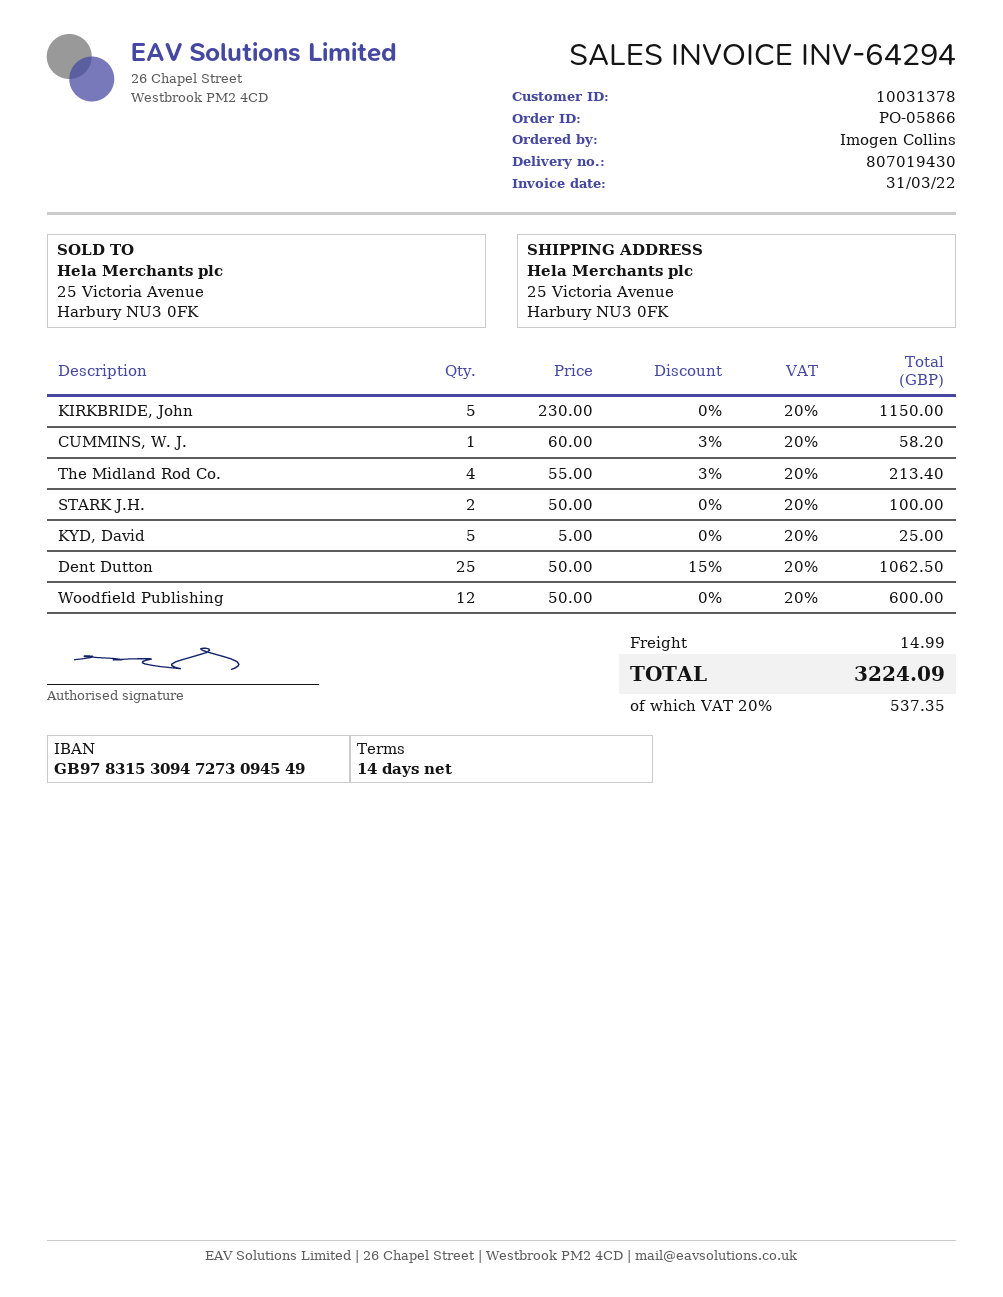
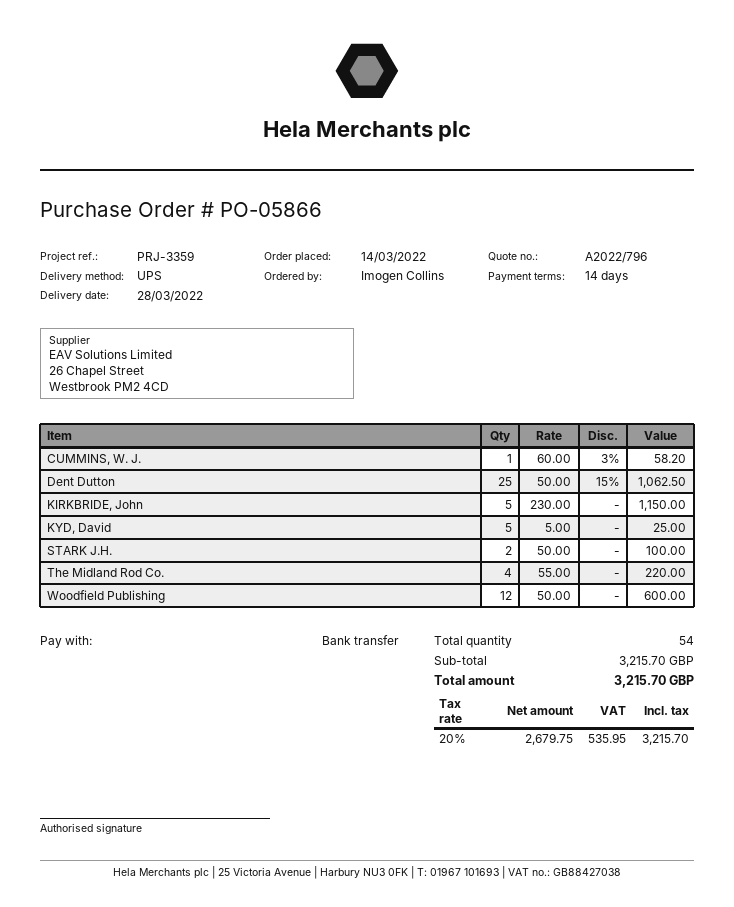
The Midland Rod Co.: 4 x 55.00 - 3% = 213.40 -> 4 x 55.00 = 220.00
shipping: 14.99 -> none
tax: 20% = 537.35 -> 20% = 535.95
total: 3224.09 -> 3215.70

